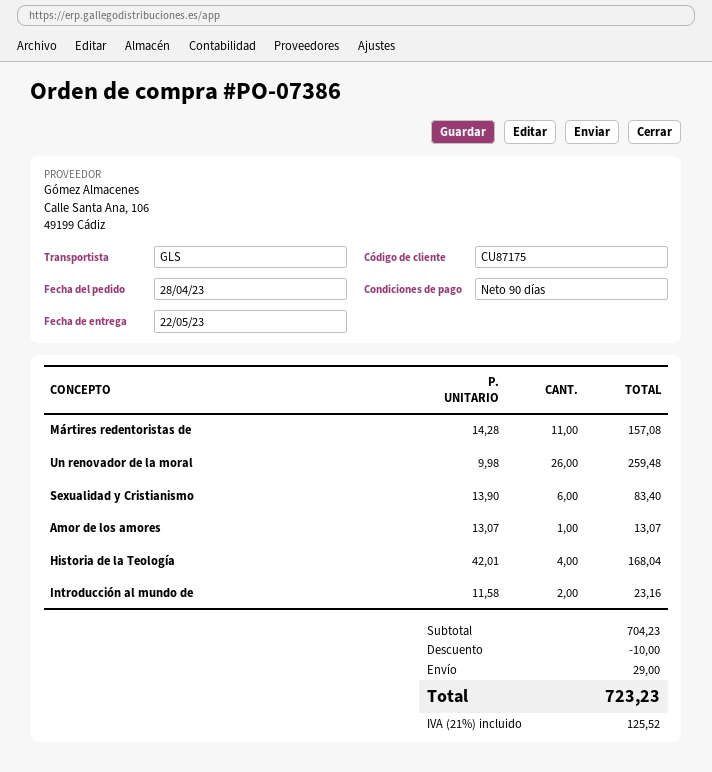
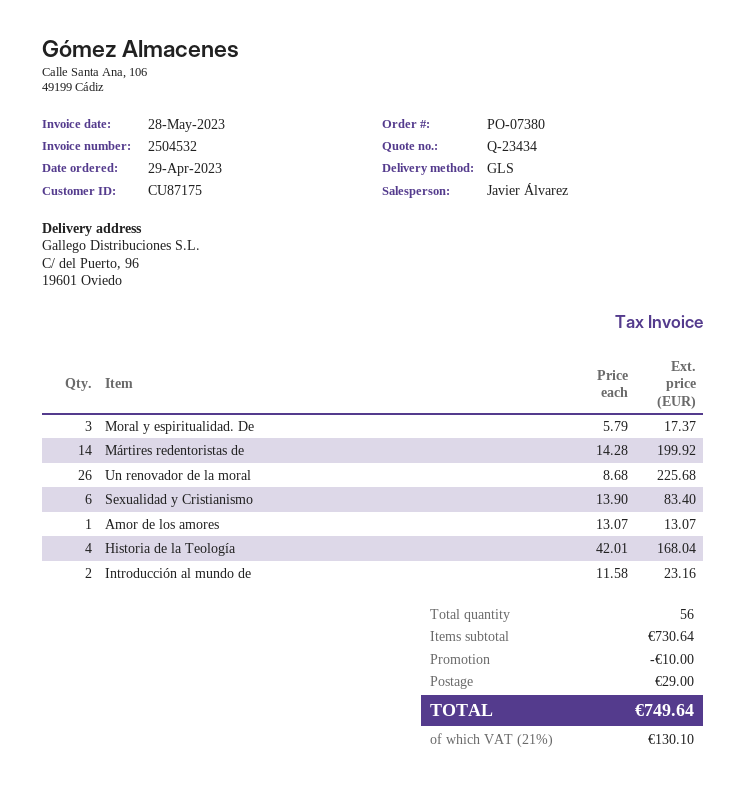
order number: PO-07386 -> PO-07380
order date: 2023-04-28 -> 2023-04-29
Mártires redentoristas de: 11 x 14.28 = 157.08 -> 14 x 14.28 = 199.92
Un renovador de la moral: 26 x 9.98 = 259.48 -> 26 x 8.68 = 225.68
Moral y espiritualidad. De: none -> 3 x 5.79 = 17.37
subtotal: 704.23 -> 730.64
tax: 21% = 125.52 -> 21% = 130.10
total: 723.23 -> 749.64

